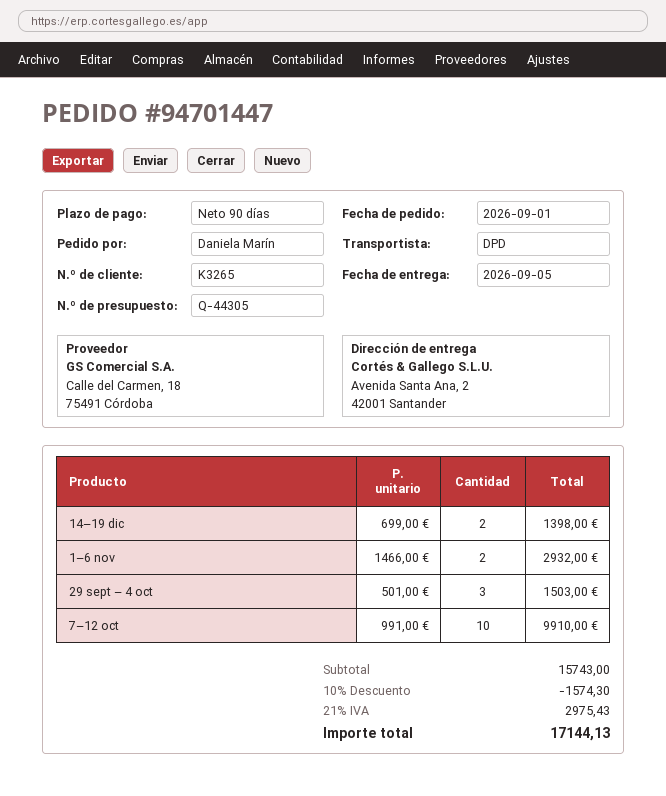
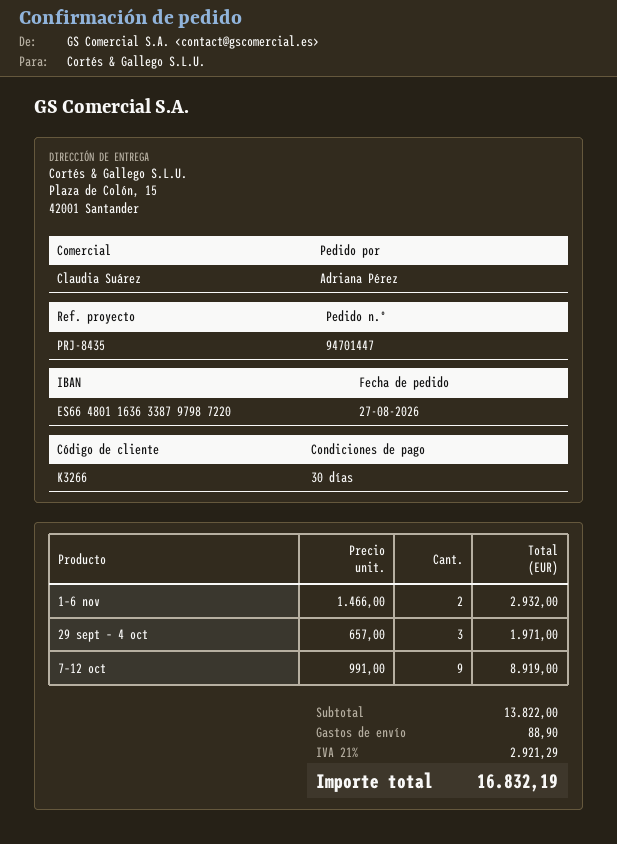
order date: 2026-09-01 -> 2026-08-27
payment terms: 90 days -> 30 days
customer number: K3265 -> K3266
ordered by: Daniela Marín -> Adriana Pérez
ship to: Avenida Santa Ana, 2, 42001 Santander -> Plaza de Colón, 15, 42001 Santander
14–19 dic: 2 x 699.00 = 1398.00 -> none
29 sept – 4 oct: 3 x 501.00 = 1503.00 -> 3 x 657.00 = 1971.00
7–12 oct: 10 x 991.00 = 9910.00 -> 9 x 991.00 = 8919.00
subtotal: 15743.00 -> 13822.00
discount: 10% = 1574.30 -> none
shipping: none -> 88.90
tax: 21% = 2975.43 -> 21% = 2921.29
total: 17144.13 -> 16832.19

